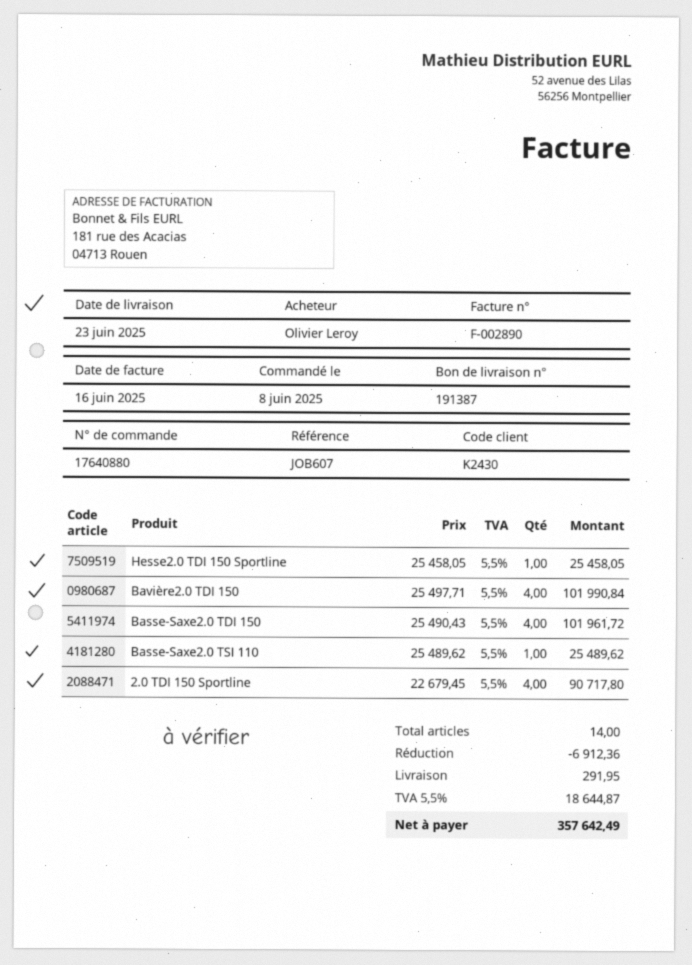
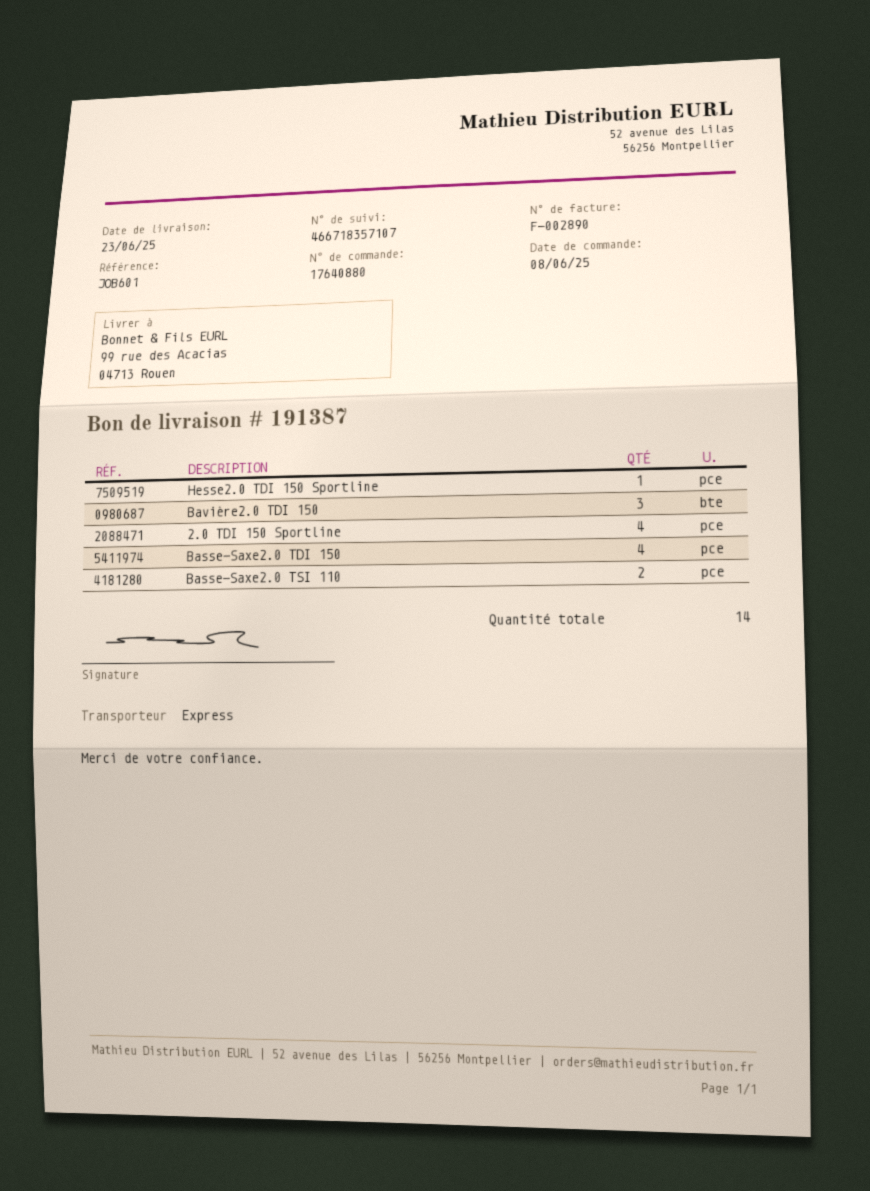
reference: JOB607 -> JOB601
Bavière2.0 TDI 150: 4 -> 3
Basse-Saxe2.0 TSI 110: 1 -> 2

